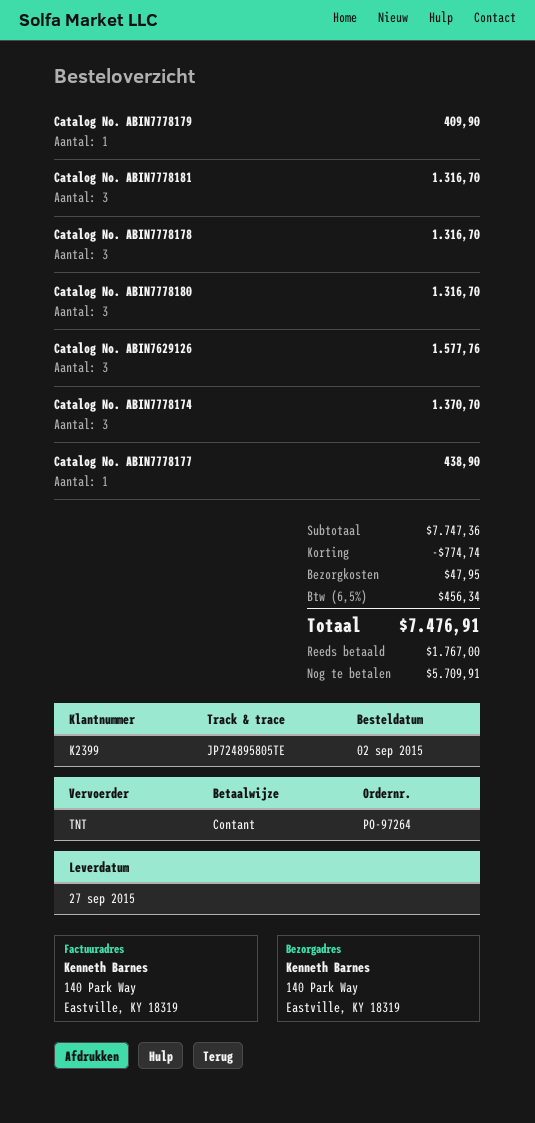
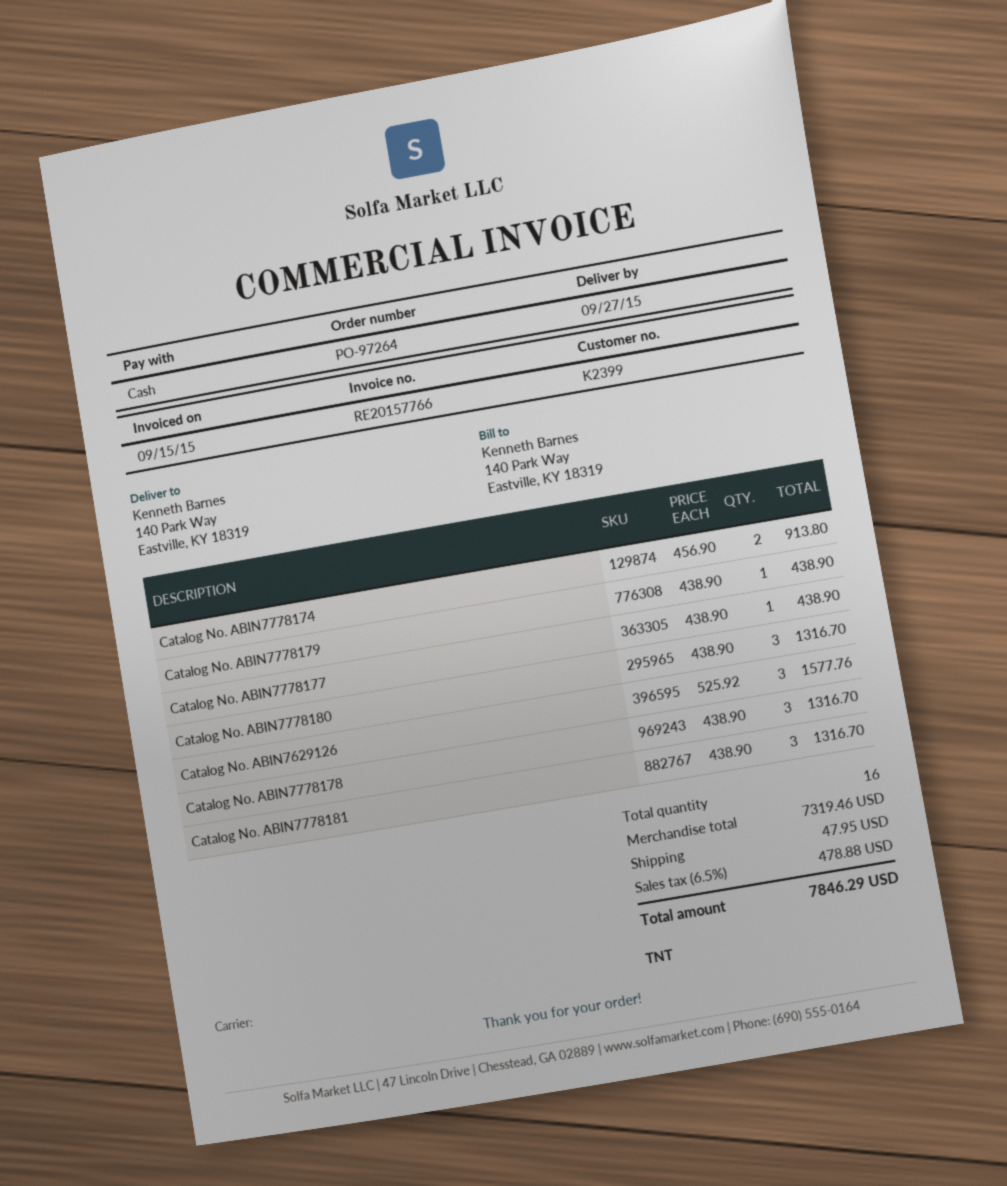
Catalog No. ABIN7778179: 1 for 409.90 -> 1 for 438.90
Catalog No. ABIN7778174: 3 for 1370.70 -> 2 for 913.80
subtotal: 7747.36 -> 7319.46
discount: 774.74 -> none
tax: 6.5% = 456.34 -> 6.5% = 478.88
total: 7476.91 -> 7846.29

